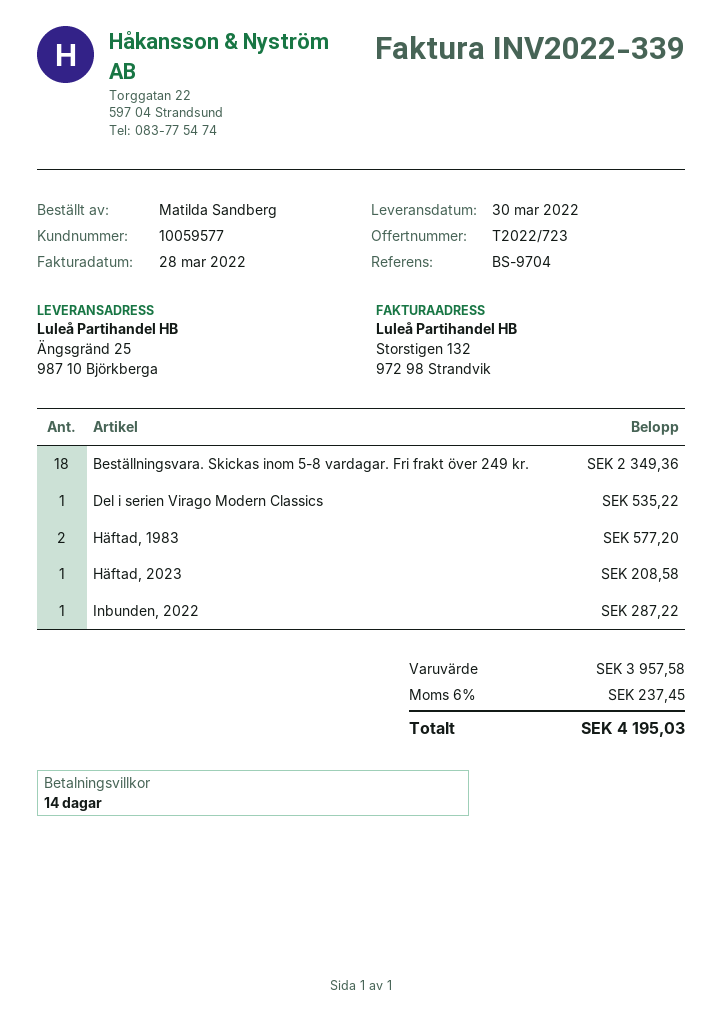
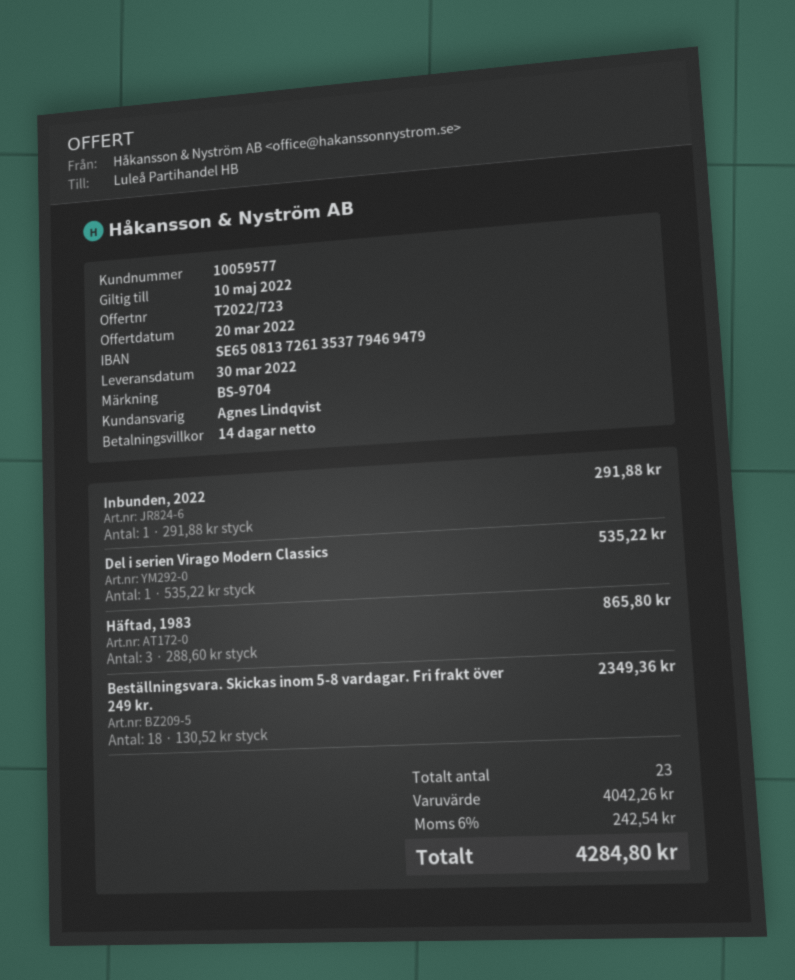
Häftad, 1983: 2 for 577.20 -> 3 for 865.80
Häftad, 2023: 1 for 208.58 -> none
Inbunden, 2022: 1 for 287.22 -> 1 for 291.88
subtotal: 3957.58 -> 4042.26
tax: 6% = 237.45 -> 6% = 242.54
total: 4195.03 -> 4284.80

